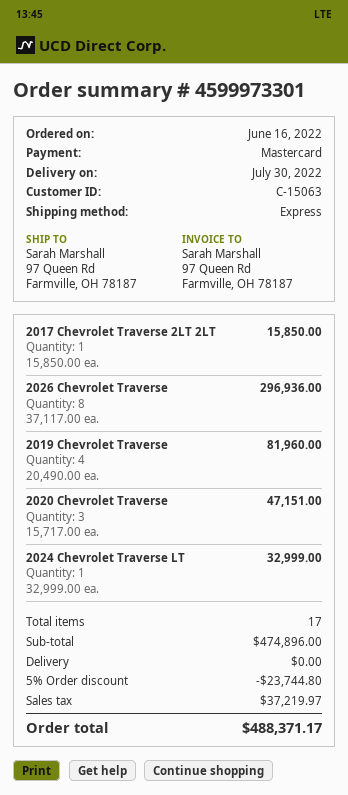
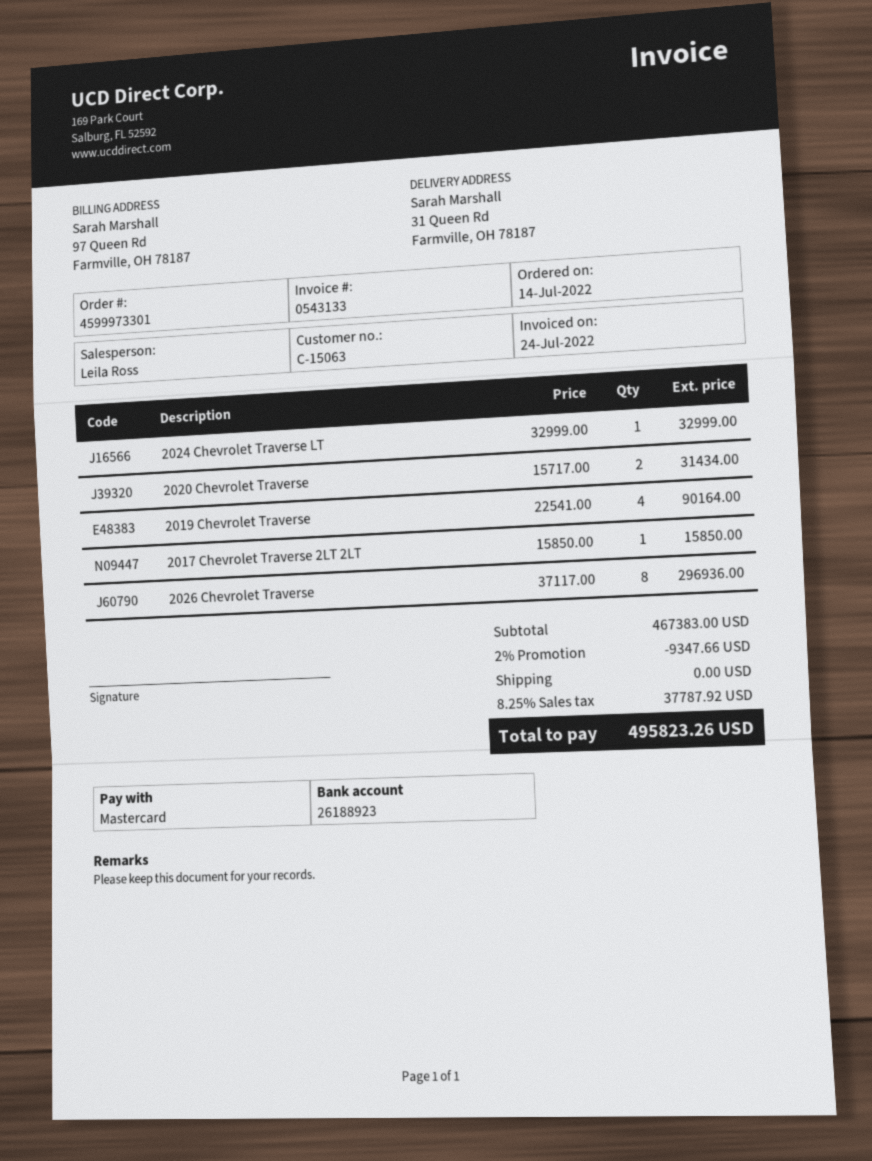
order date: 2022-06-16 -> 2022-07-14
ship to: 97 Queen Rd, Farmville, OH 78187 -> 31 Queen Rd, Farmville, OH 78187
2019 Chevrolet Traverse: 4 x 20490.00 = 81960.00 -> 4 x 22541.00 = 90164.00
2020 Chevrolet Traverse: 3 x 15717.00 = 47151.00 -> 2 x 15717.00 = 31434.00
subtotal: 474896.00 -> 467383.00
discount: 5% = 23744.80 -> 2% = 9347.66
tax: 37219.97 -> 37787.92
total: 488371.17 -> 495823.26

